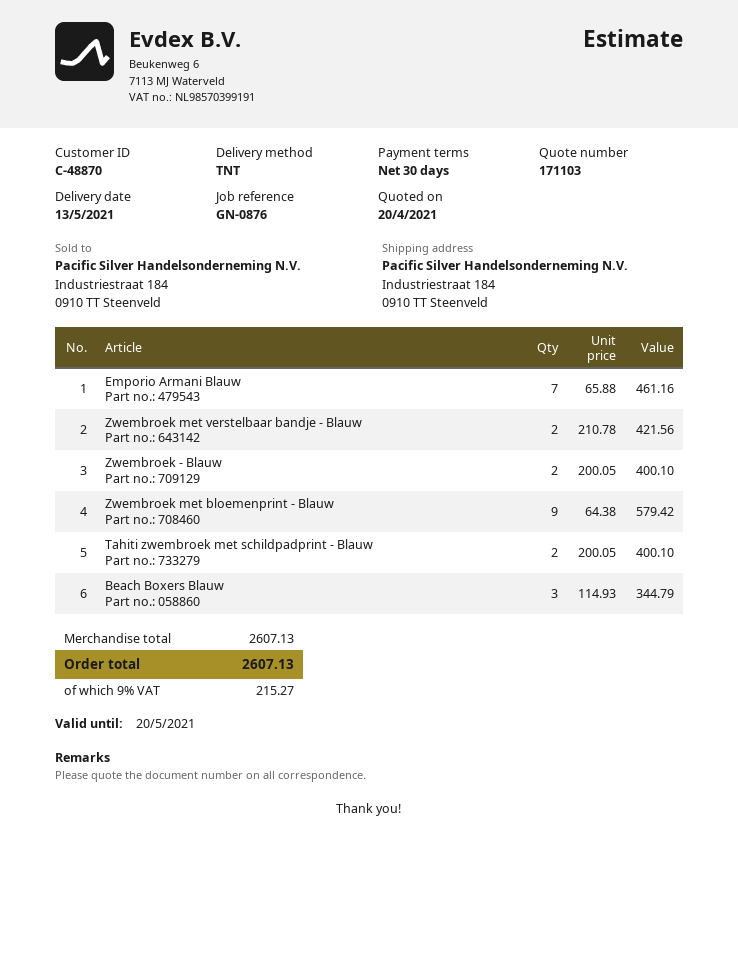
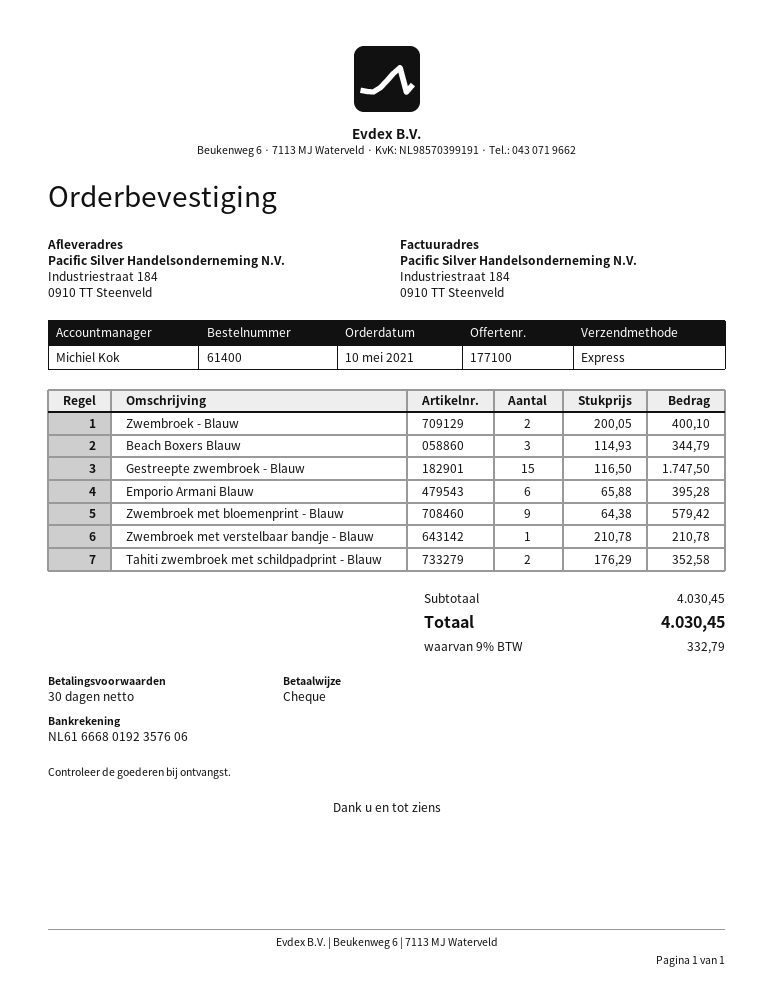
quote number: 171103 -> 177100
shipping method: TNT -> express
Emporio Armani Blauw: 7 x 65.88 = 461.16 -> 6 x 65.88 = 395.28
Zwembroek met verstelbaar bandje - Blauw: 2 x 210.78 = 421.56 -> 1 x 210.78 = 210.78
Tahiti zwembroek met schildpadprint - Blauw: 2 x 200.05 = 400.10 -> 2 x 176.29 = 352.58
Gestreepte zwembroek - Blauw: none -> 15 x 116.50 = 1747.50
subtotal: 2607.13 -> 4030.45
tax: 9% = 215.27 -> 9% = 332.79
total: 2607.13 -> 4030.45

